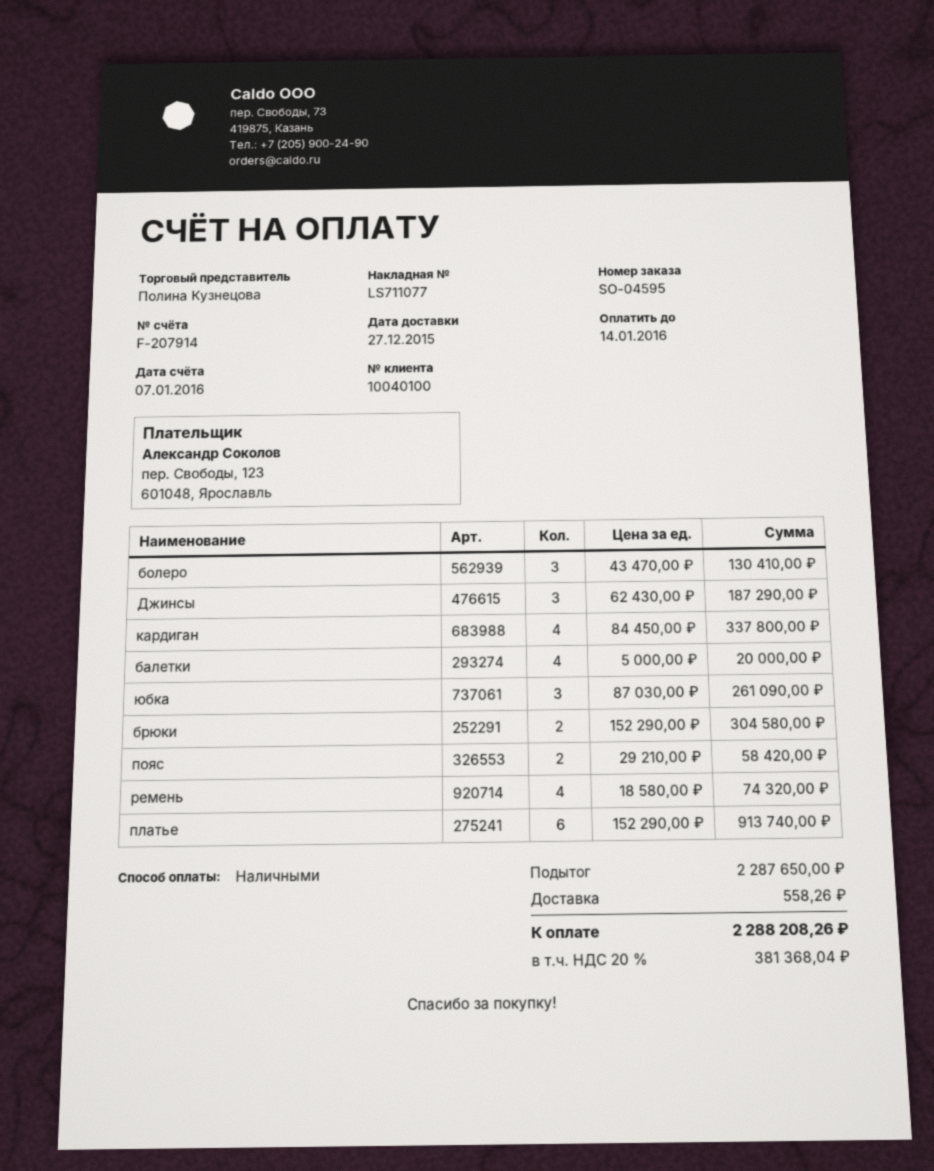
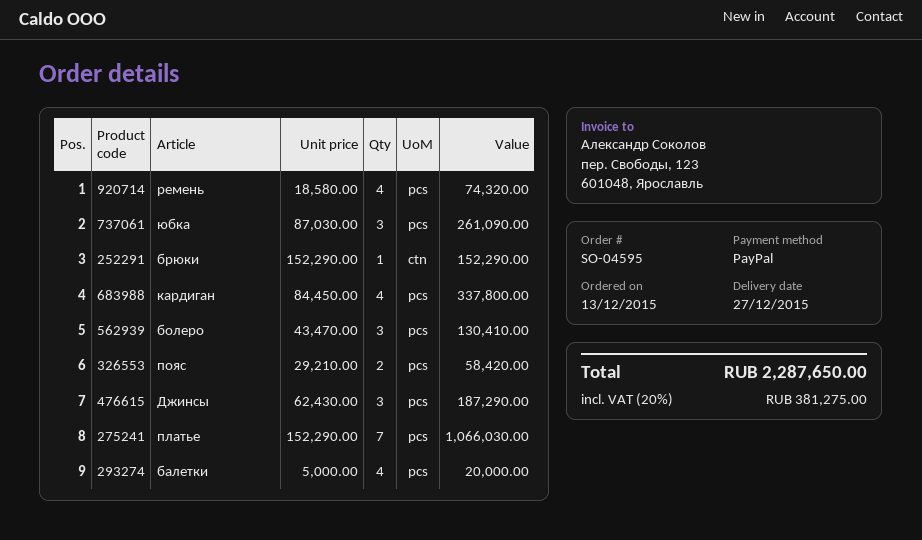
payment method: cash -> PayPal
брюки: 2 x 152290.00 = 304580.00 -> 1 x 152290.00 = 152290.00
платье: 6 x 152290.00 = 913740.00 -> 7 x 152290.00 = 1066030.00
shipping: 558.26 -> none
tax: 20% = 381368.04 -> 20% = 381275.00
total: 2288208.26 -> 2287650.00

